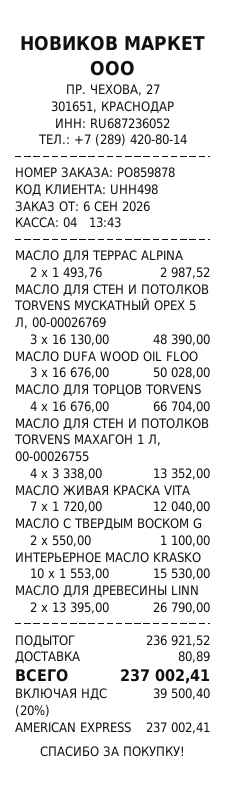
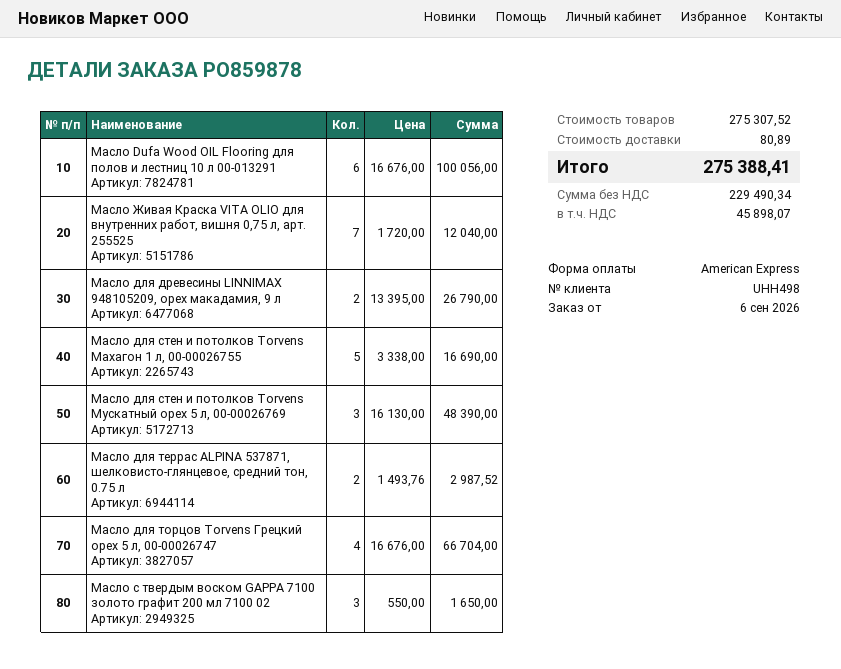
МАСЛО DUFA WOOD OIL FLOO: 3 x 16676.00 = 50028.00 -> 6 x 16676.00 = 100056.00
МАСЛО ДЛЯ СТЕН И ПОТОЛКОВ TORVENS МАХАГОН 1 Л, 00-00026755: 4 x 3338.00 = 13352.00 -> 5 x 3338.00 = 16690.00
МАСЛО С ТВЕРДЫМ ВОСКОМ G: 2 x 550.00 = 1100.00 -> 3 x 550.00 = 1650.00
ИНТЕРЬЕРНОЕ МАСЛО KRASKO: 10 x 1553.00 = 15530.00 -> none
subtotal: 236921.52 -> 275307.52
tax: 39500.40 -> 45898.07
total: 237002.41 -> 275388.41

